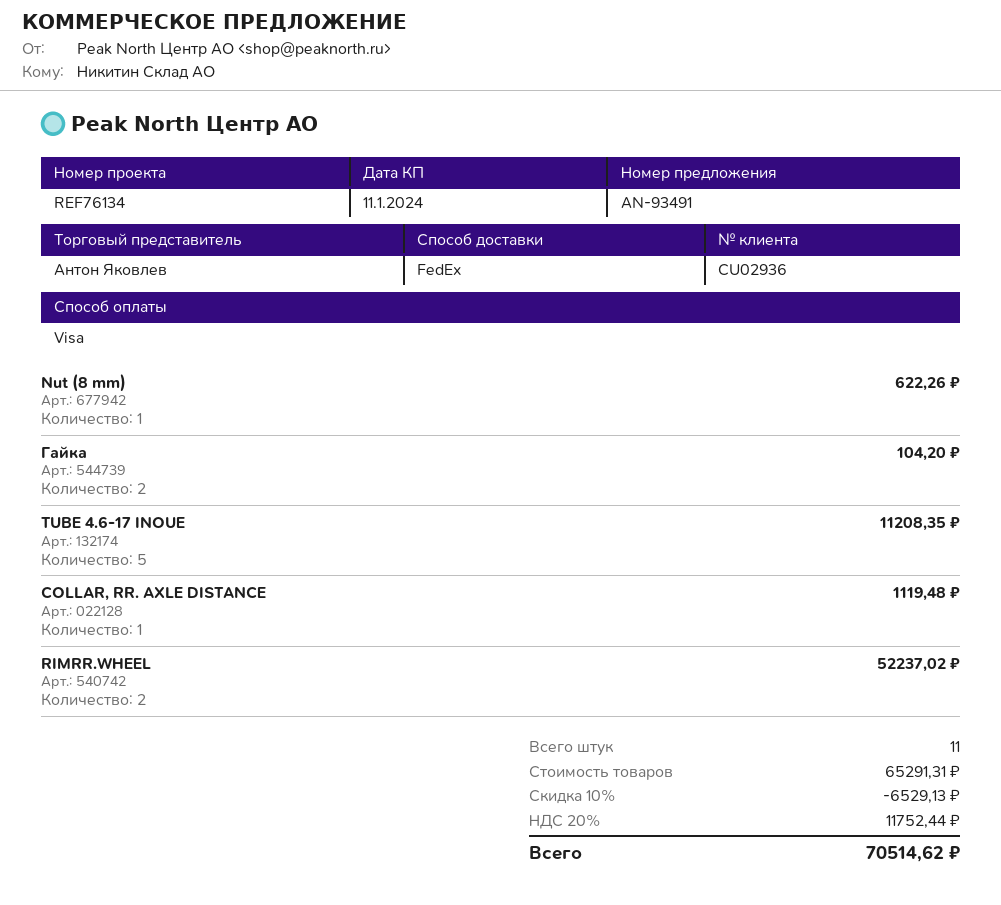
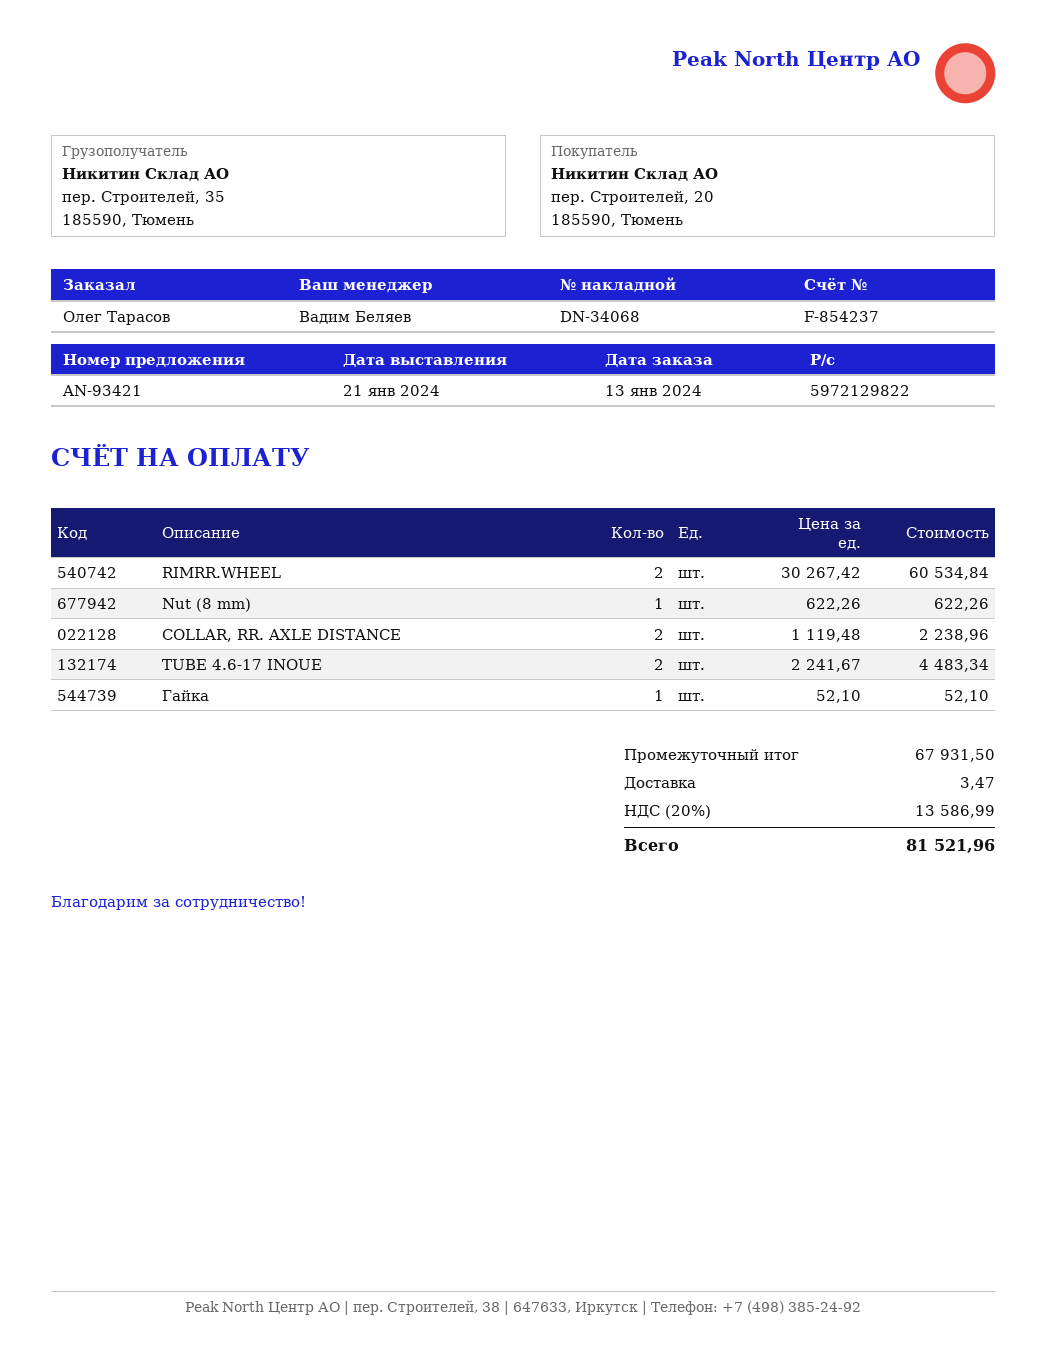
quote number: AN-93491 -> AN-93421
sales rep: Антон Яковлев -> Вадим Беляев
Гайка: 2 for 104.20 -> 1 for 52.10
TUBE 4.6-17 INOUE: 5 for 11208.35 -> 2 for 4483.34
COLLAR, RR. AXLE DISTANCE: 1 for 1119.48 -> 2 for 2238.96
RIMRR.WHEEL: 2 for 52237.02 -> 2 for 60534.84
subtotal: 65291.31 -> 67931.50
discount: 10% = 6529.13 -> none
shipping: none -> 3.47
tax: 20% = 11752.44 -> 20% = 13586.99
total: 70514.62 -> 81521.96

